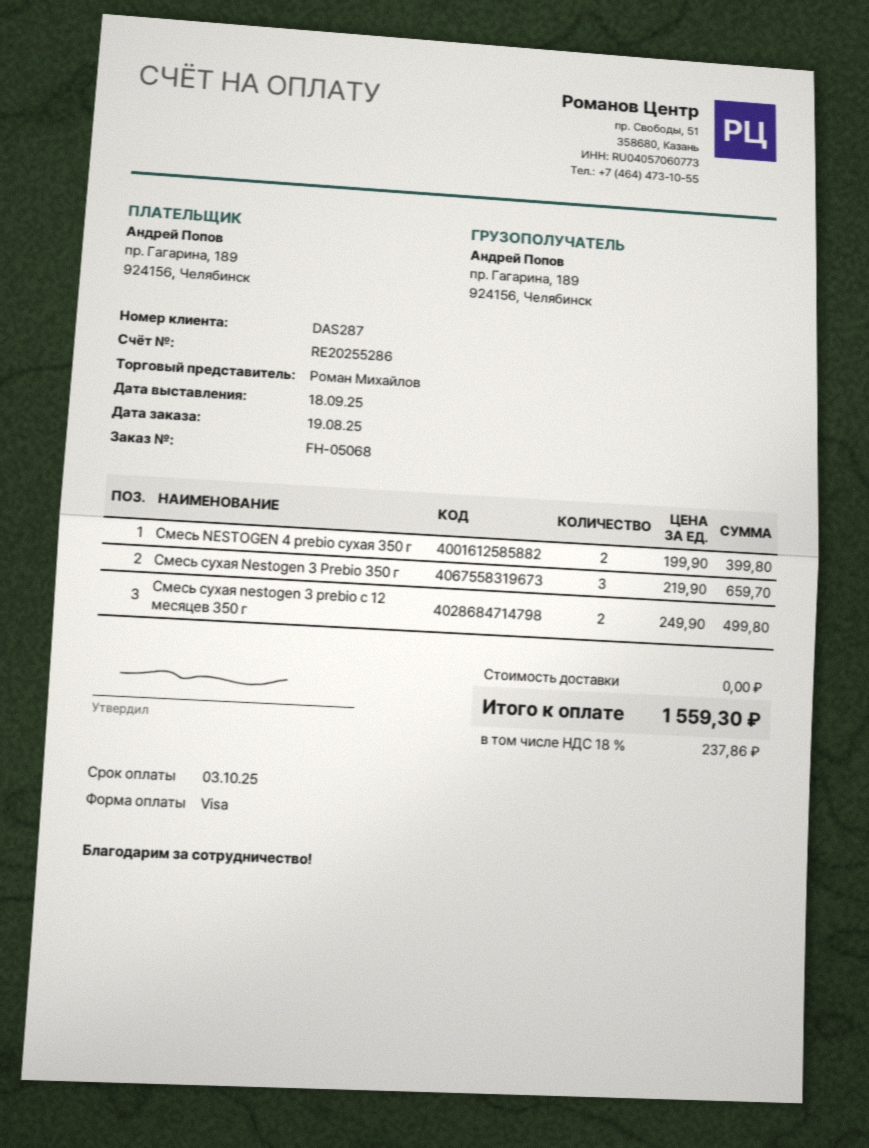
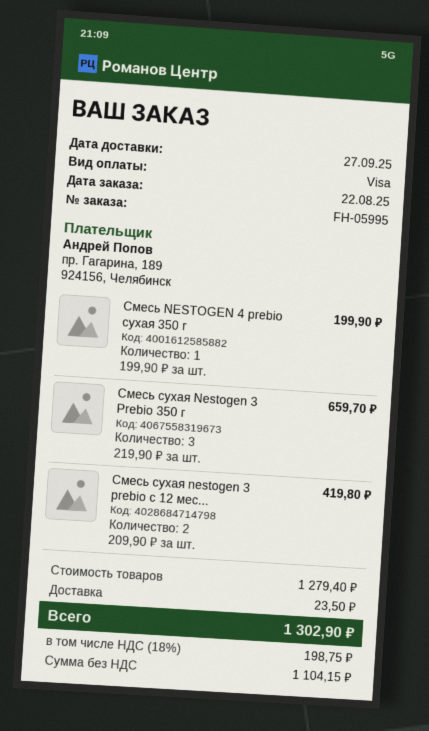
order number: FH-05068 -> FH-05995
order date: 2025-08-19 -> 2025-08-22
Смесь NESTOGEN 4 prebio сухая 350 г: 2 x 199.90 = 399.80 -> 1 x 199.90 = 199.90
Смесь сухая nestogen 3 prebio с 12 месяцев 350 г: 2 x 249.90 = 499.80 -> 2 x 209.90 = 419.80
shipping: 0.00 -> 23.50
tax: 18% = 237.86 -> 18% = 198.75
total: 1559.30 -> 1302.90

